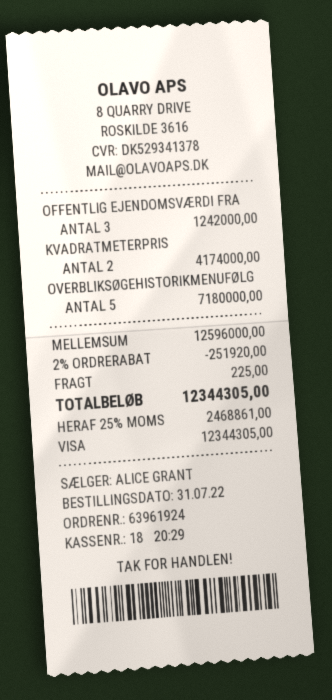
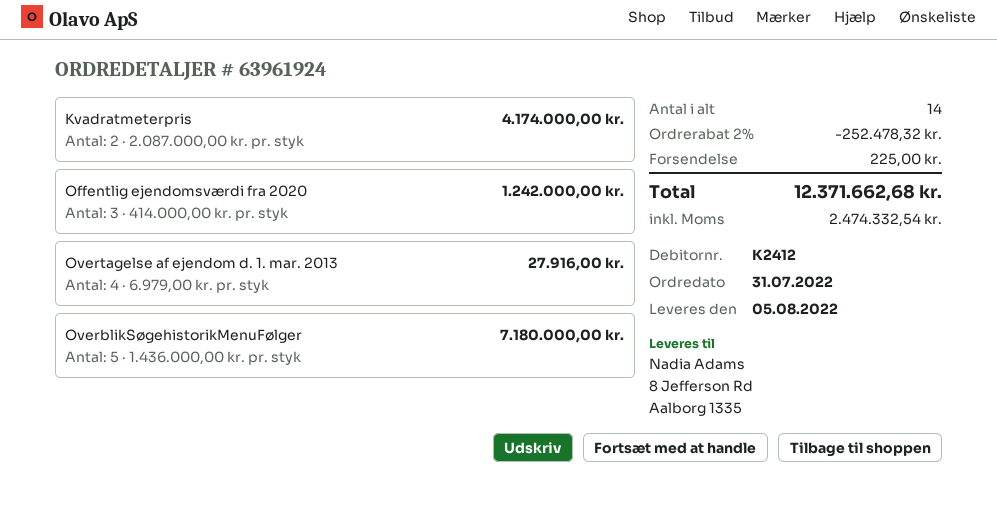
Overtagelse af ejendom d. 1. mar. 2013: none -> 4 for 27916.00
discount: 2% = 251920.00 -> 2% = 252478.32
tax: 2468861.00 -> 2474332.54
total: 12344305.00 -> 12371662.68

